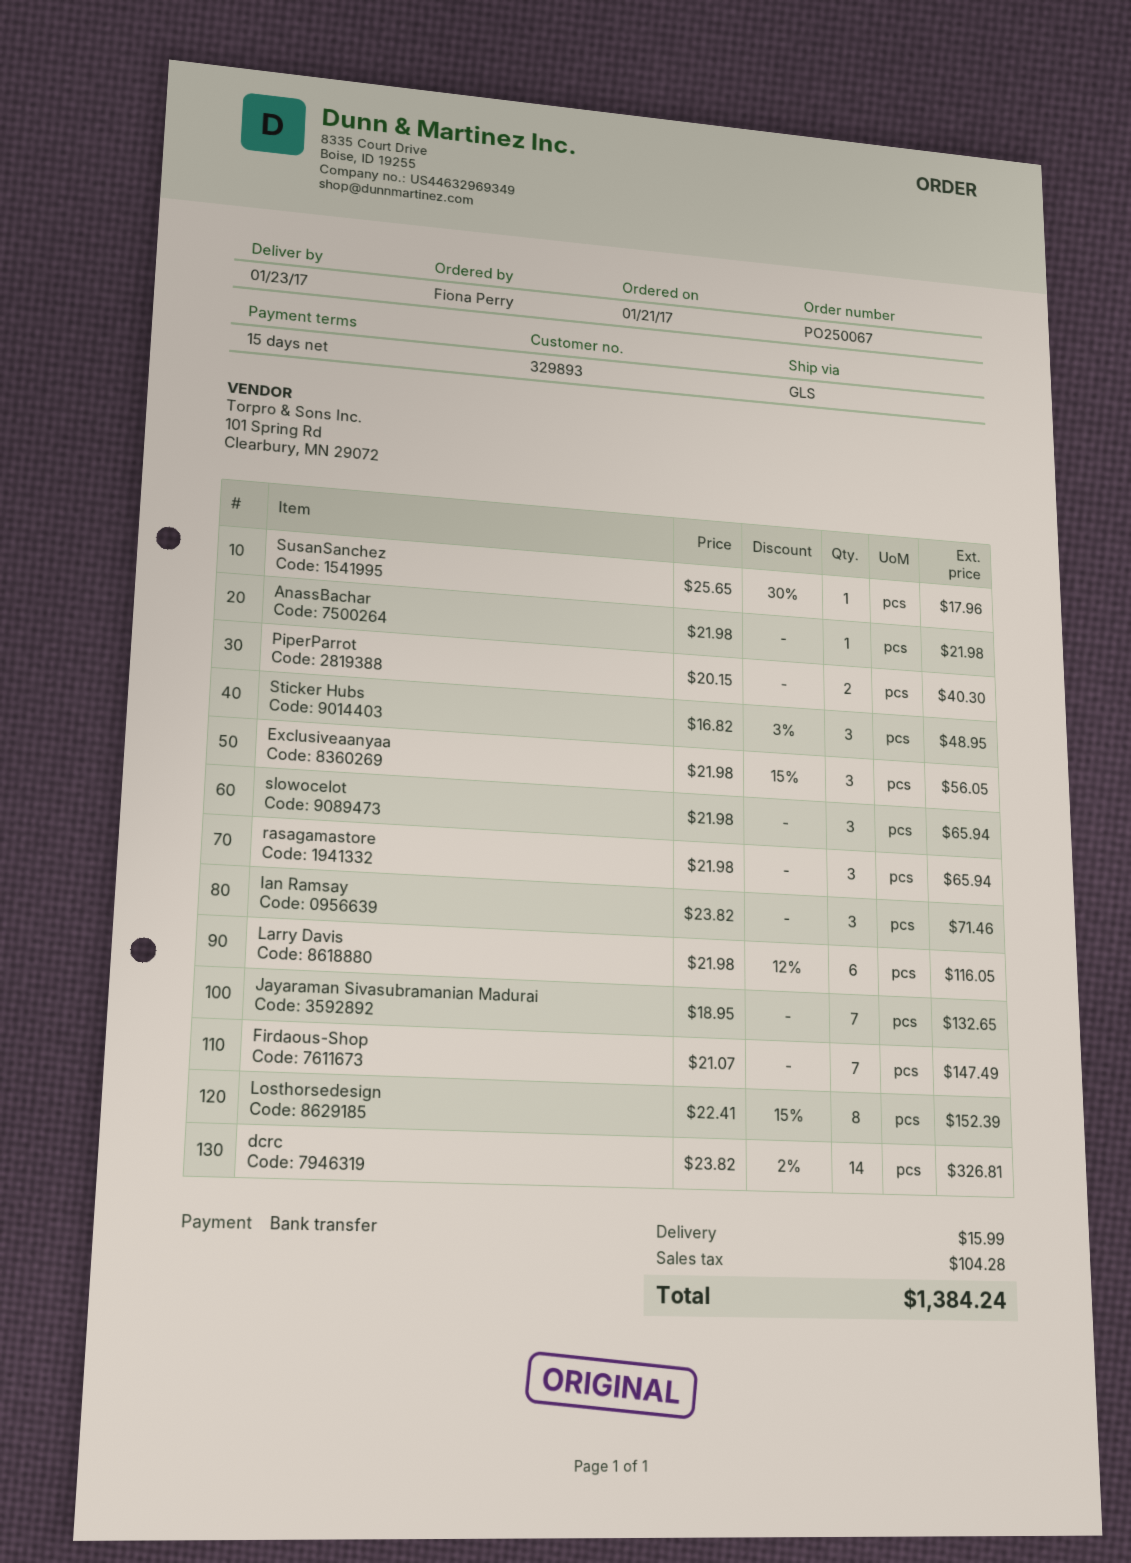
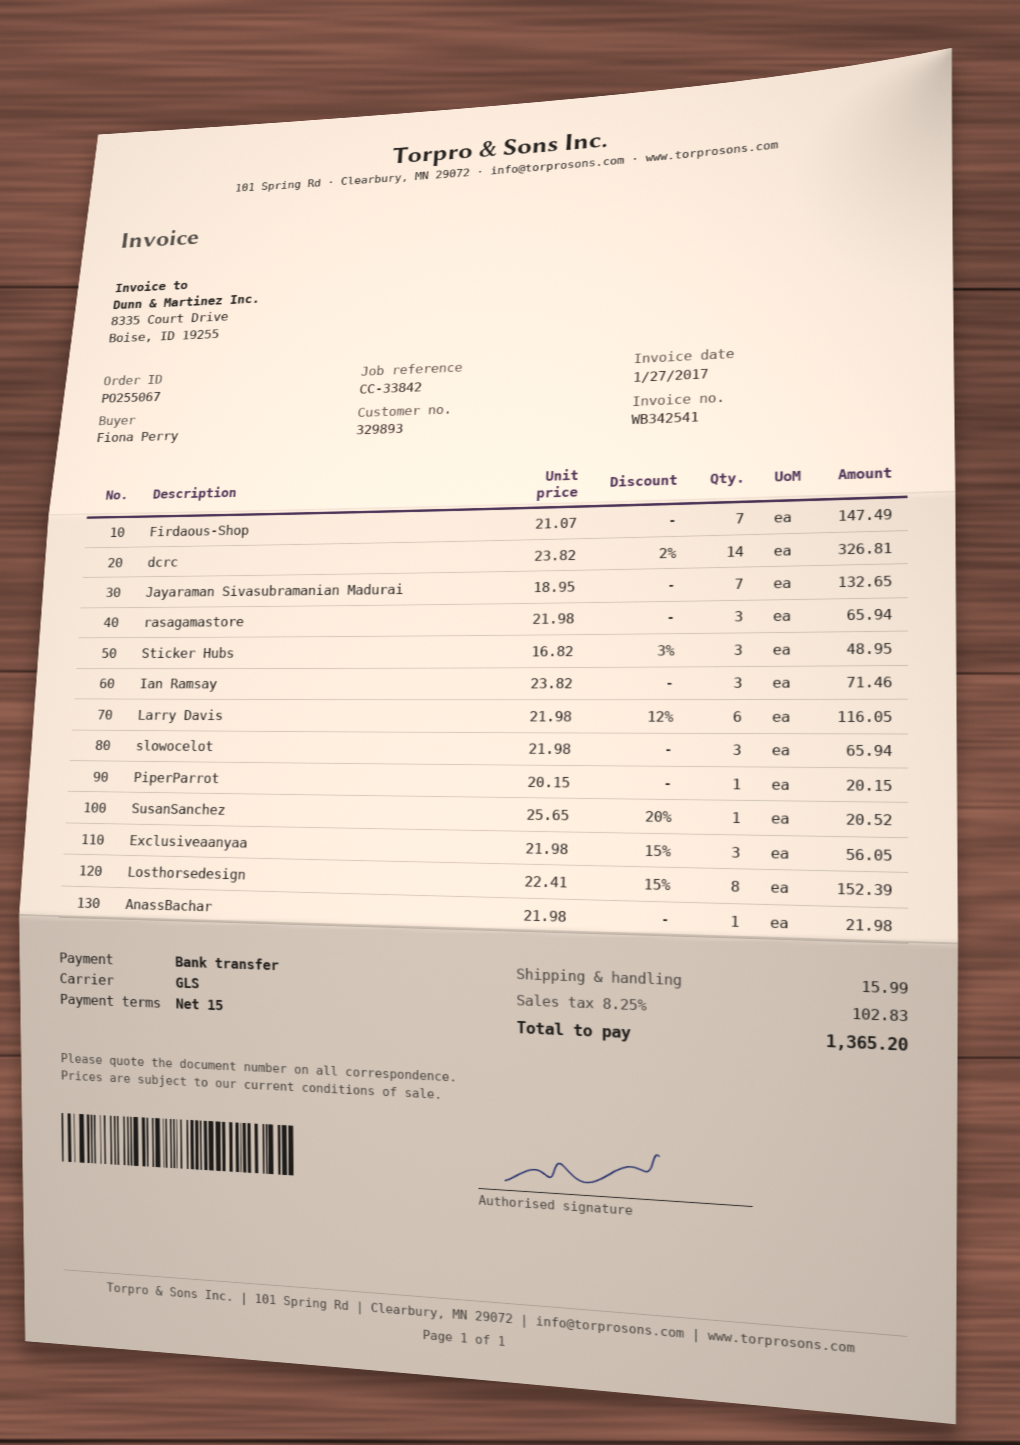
order number: PO250067 -> PO255067
SusanSanchez: 1 x 25.65 - 30% = 17.96 -> 1 x 25.65 - 20% = 20.52
PiperParrot: 2 x 20.15 = 40.30 -> 1 x 20.15 = 20.15
tax: 104.28 -> 102.83
total: 1384.24 -> 1365.20

